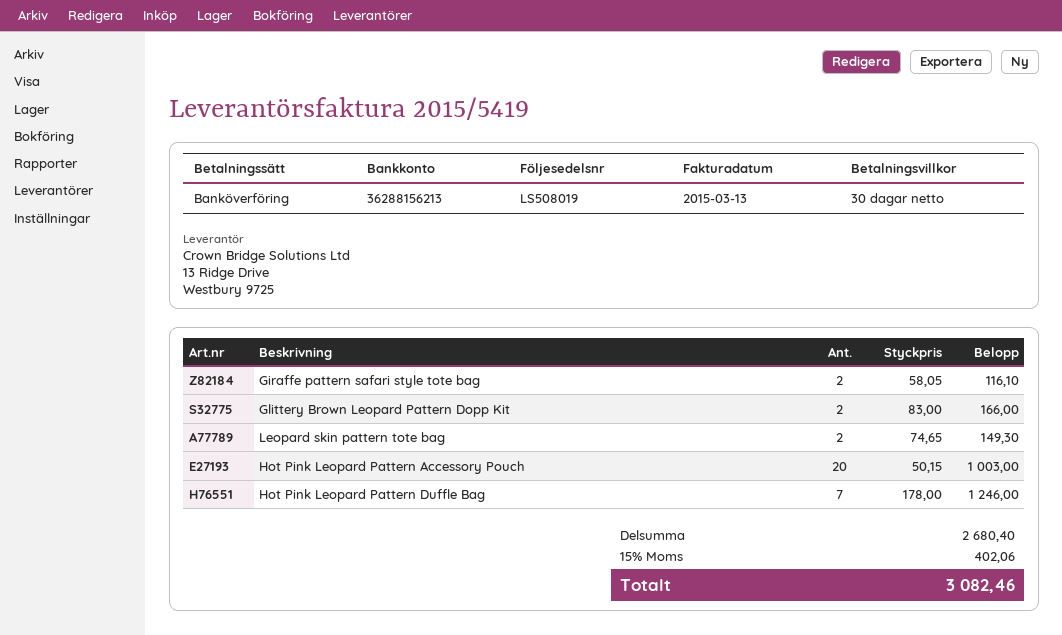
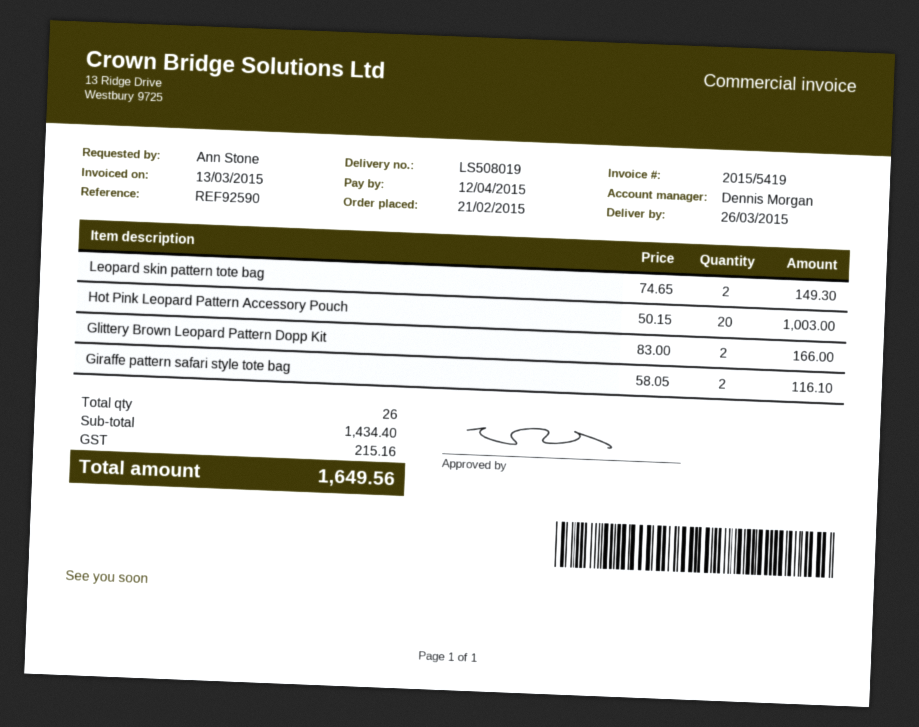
Hot Pink Leopard Pattern Duffle Bag: 7 x 178.00 = 1246.00 -> none
subtotal: 2680.40 -> 1434.40
tax: 402.06 -> 215.16
total: 3082.46 -> 1649.56

